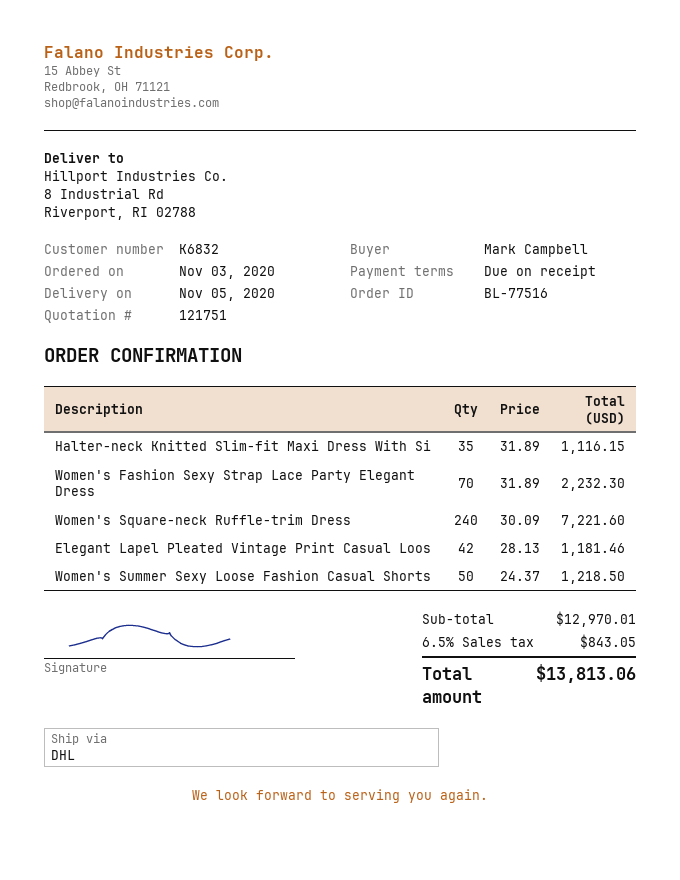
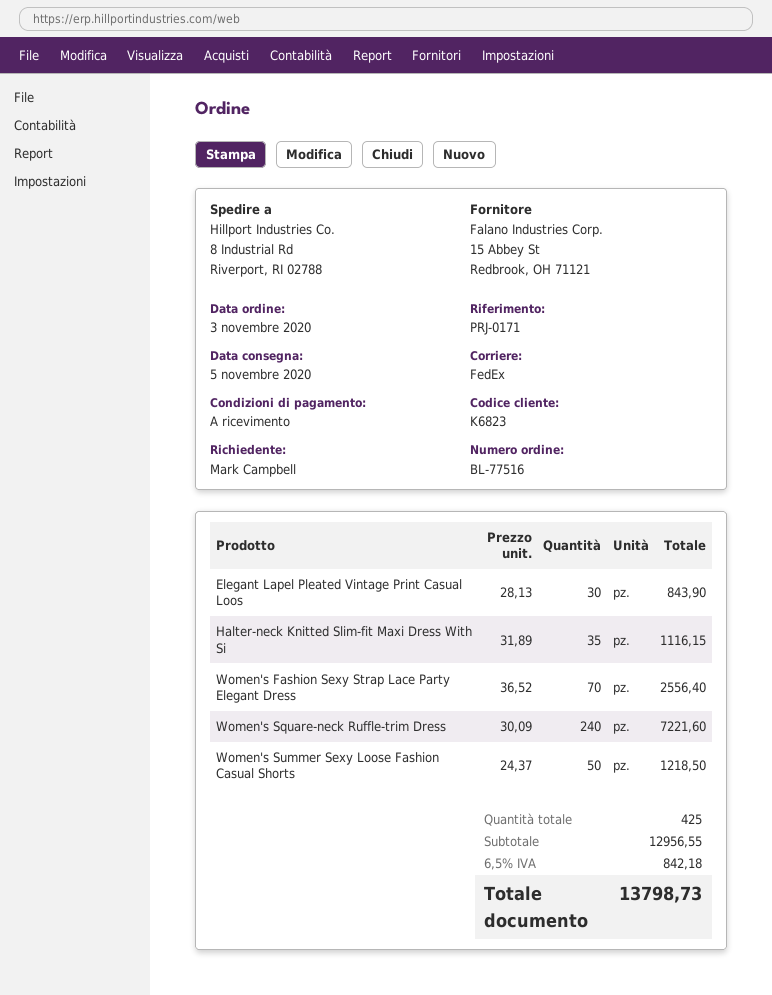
customer number: K6832 -> K6823
shipping method: DHL -> FedEx
Women's Fashion Sexy Strap Lace Party Elegant Dress: 70 x 31.89 = 2232.30 -> 70 x 36.52 = 2556.40
Elegant Lapel Pleated Vintage Print Casual Loos: 42 x 28.13 = 1181.46 -> 30 x 28.13 = 843.90
subtotal: 12970.01 -> 12956.55
tax: 6.5% = 843.05 -> 6.5% = 842.18
total: 13813.06 -> 13798.73

